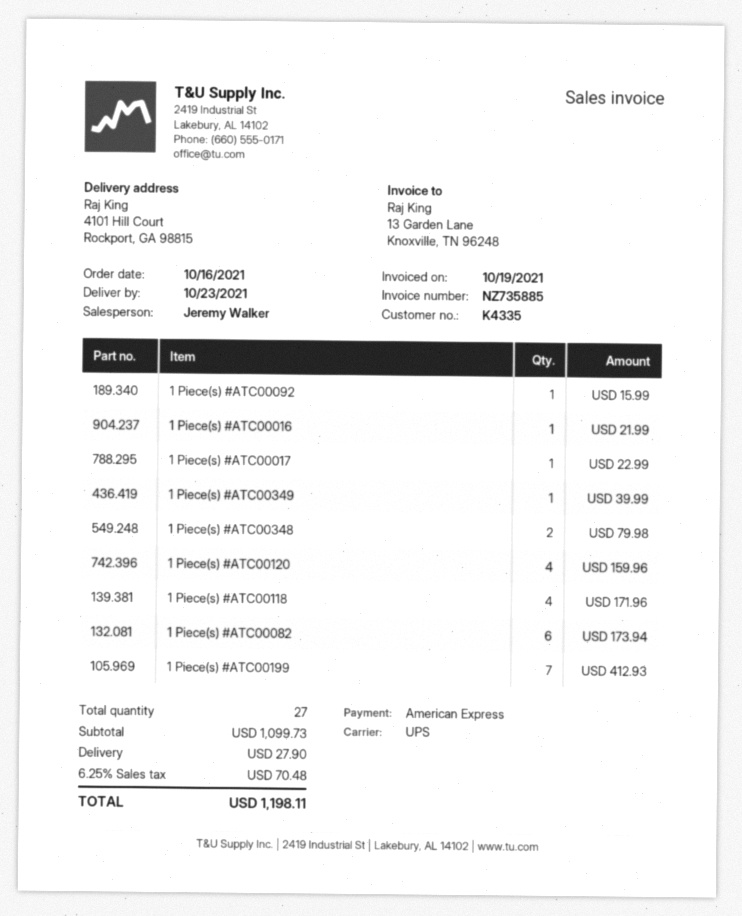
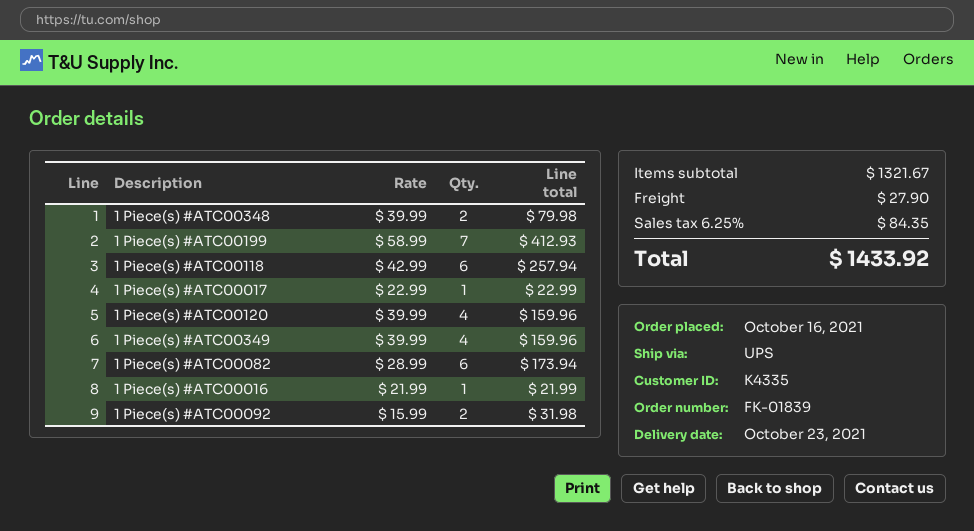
1 Piece(s) #ATC00092: 1 for 15.99 -> 2 for 31.98
1 Piece(s) #ATC00349: 1 for 39.99 -> 4 for 159.96
1 Piece(s) #ATC00118: 4 for 171.96 -> 6 for 257.94
subtotal: 1099.73 -> 1321.67
tax: 6.25% = 70.48 -> 6.25% = 84.35
total: 1198.11 -> 1433.92

